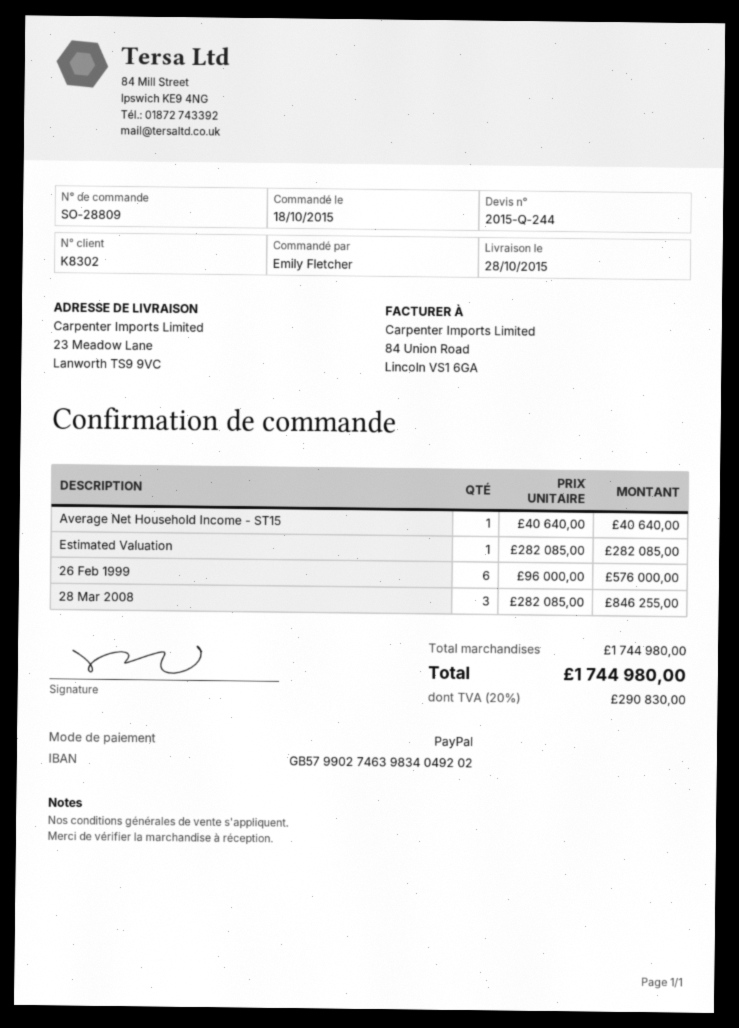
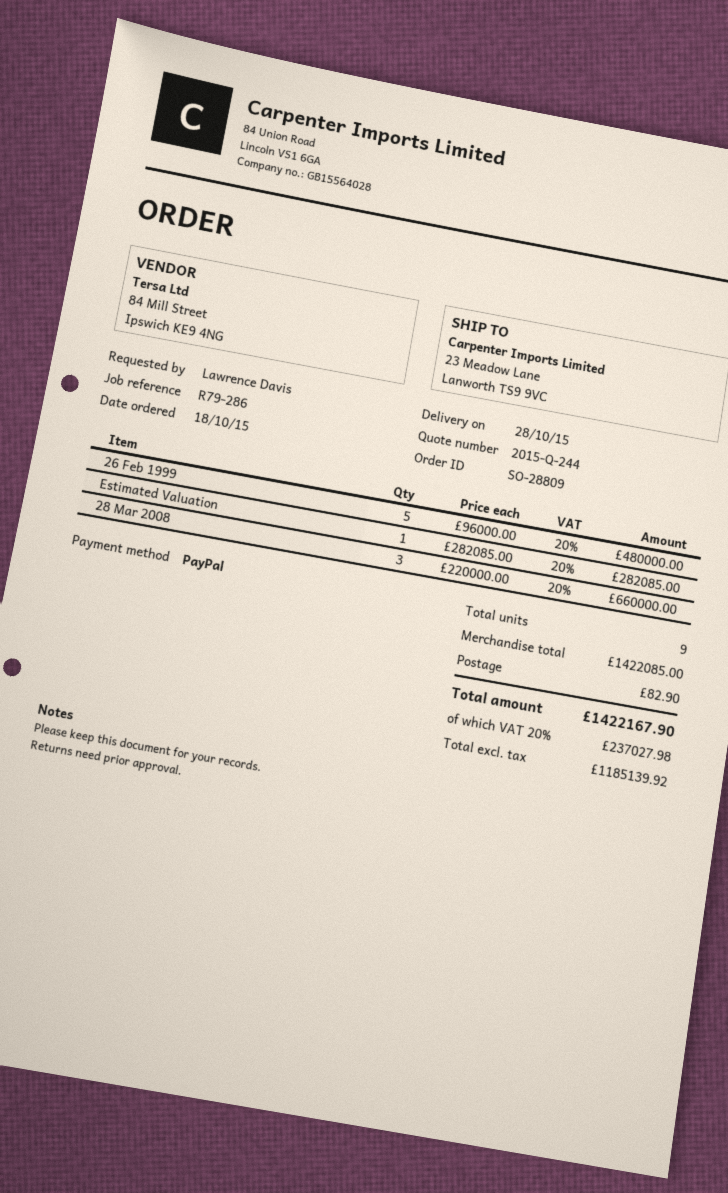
ordered by: Emily Fletcher -> Lawrence Davis
Average Net Household Income - ST15: 1 x 40640.00 = 40640.00 -> none
26 Feb 1999: 6 x 96000.00 = 576000.00 -> 5 x 96000.00 = 480000.00
28 Mar 2008: 3 x 282085.00 = 846255.00 -> 3 x 220000.00 = 660000.00
subtotal: 1744980.00 -> 1422085.00
shipping: none -> 82.90
tax: 20% = 290830.00 -> 20% = 237027.98
total: 1744980.00 -> 1422167.90

